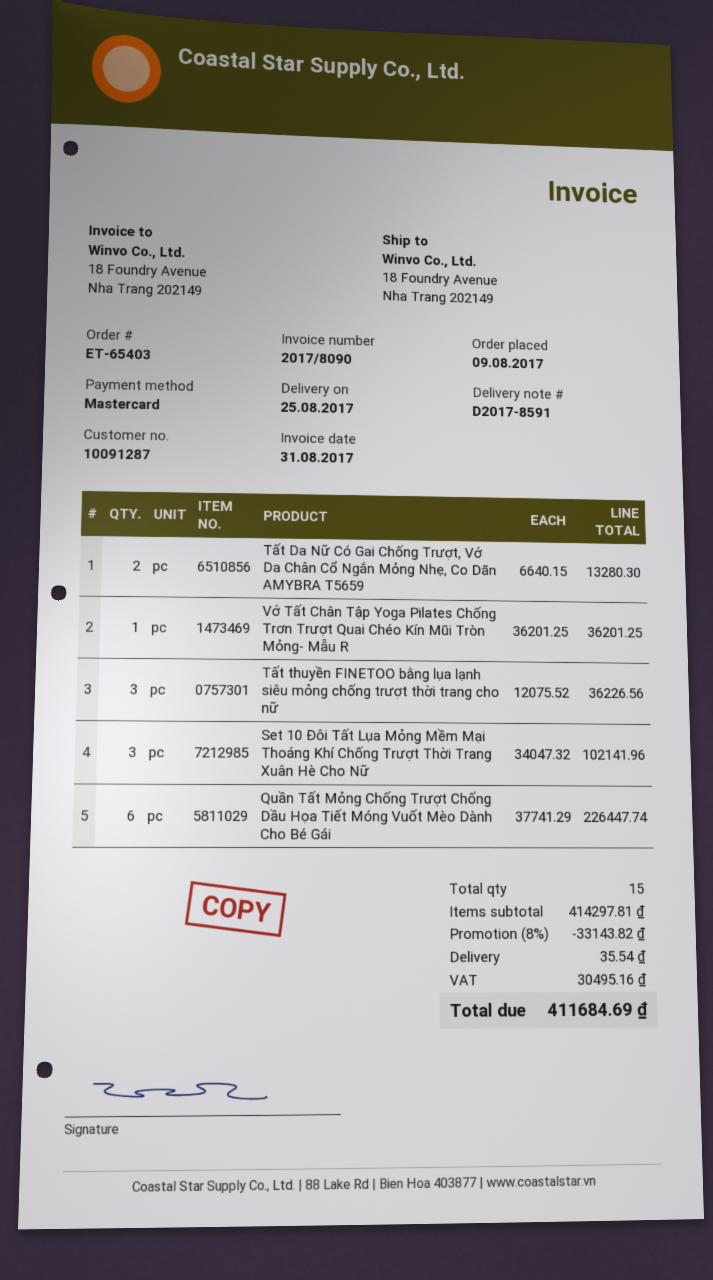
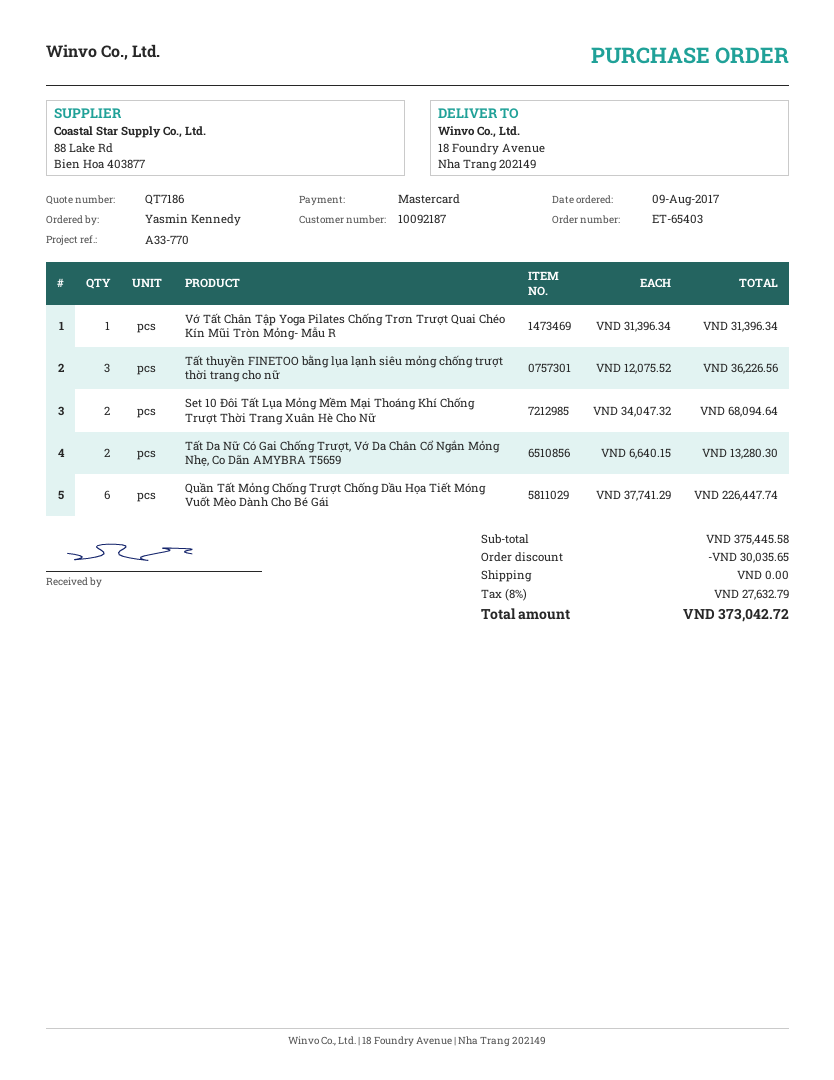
customer number: 10091287 -> 10092187
Vớ Tất Chân Tập Yoga Pilates Chống Trơn Trượt Quai Chéo Kín Mũi Tròn Mỏng- Mẫu R: 1 x 36201.25 = 36201.25 -> 1 x 31396.34 = 31396.34
Set 10 Đôi Tất Lụa Mỏng Mềm Mại Thoáng Khí Chống Trượt Thời Trang Xuân Hè Cho Nữ: 3 x 34047.32 = 102141.96 -> 2 x 34047.32 = 68094.64
subtotal: 414297.81 -> 375445.58
discount: 33143.82 -> 30035.65
shipping: 35.54 -> 0.00
tax: 30495.16 -> 27632.79
total: 411684.69 -> 373042.72

